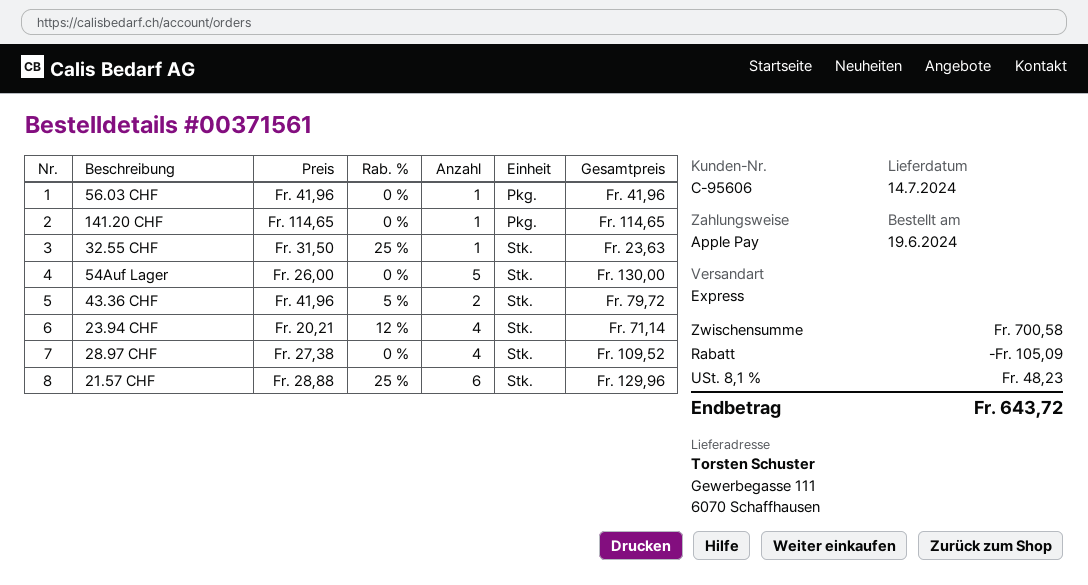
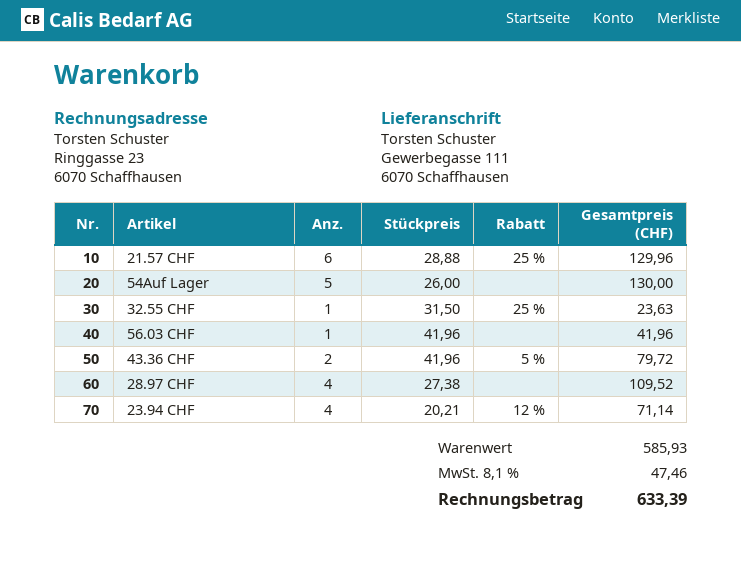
141.20 CHF: 1 x 114.65 = 114.65 -> none
subtotal: 700.58 -> 585.93
discount: 105.09 -> none
tax: 8.1% = 48.23 -> 8.1% = 47.46
total: 643.72 -> 633.39

